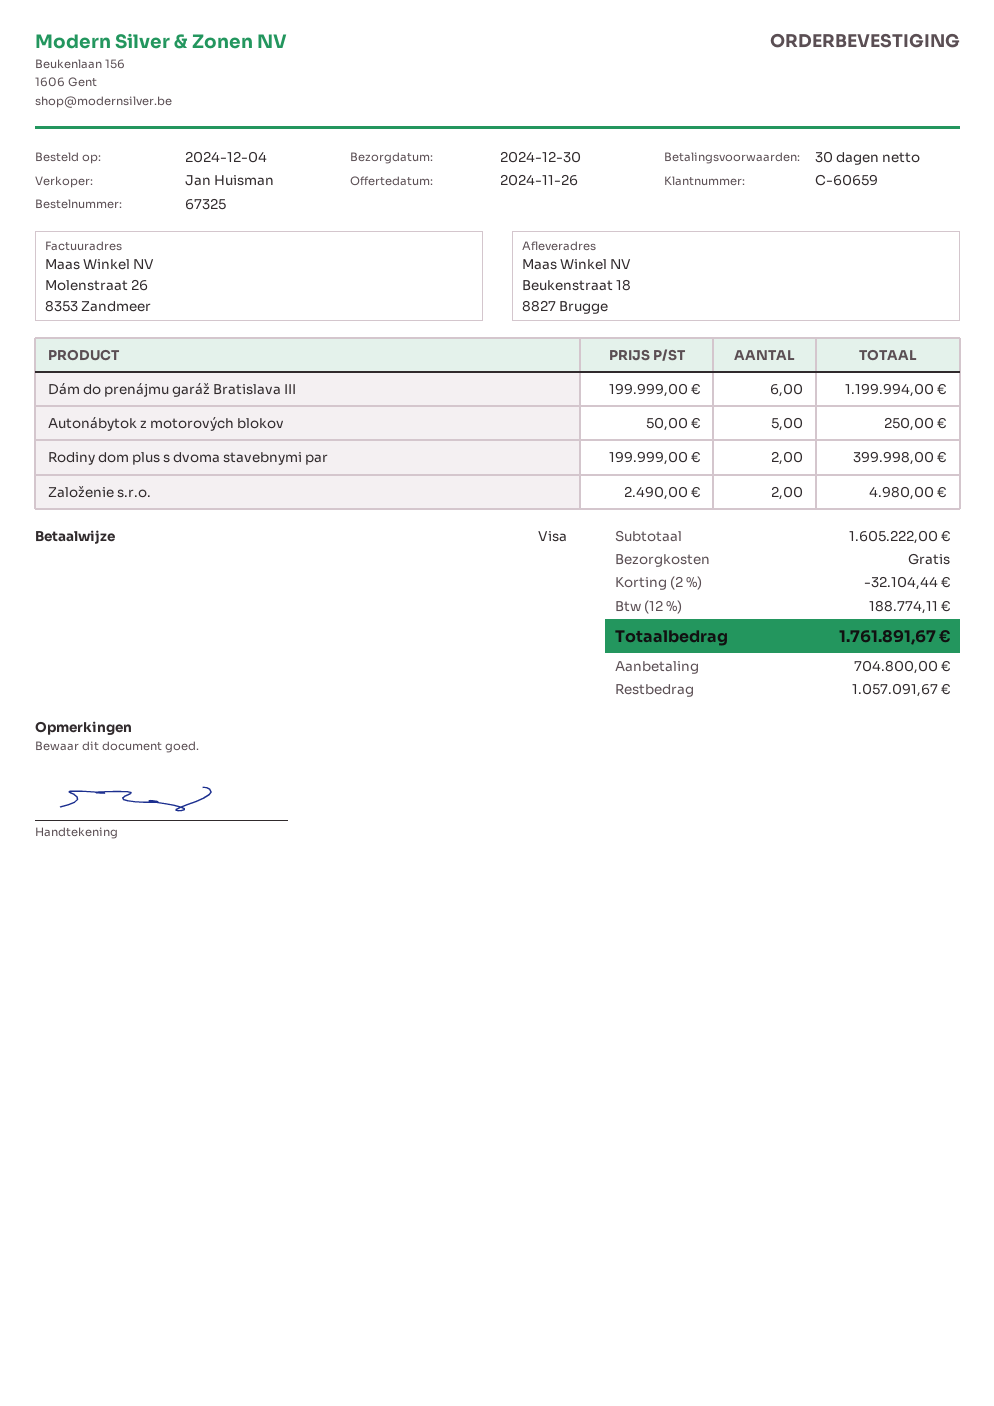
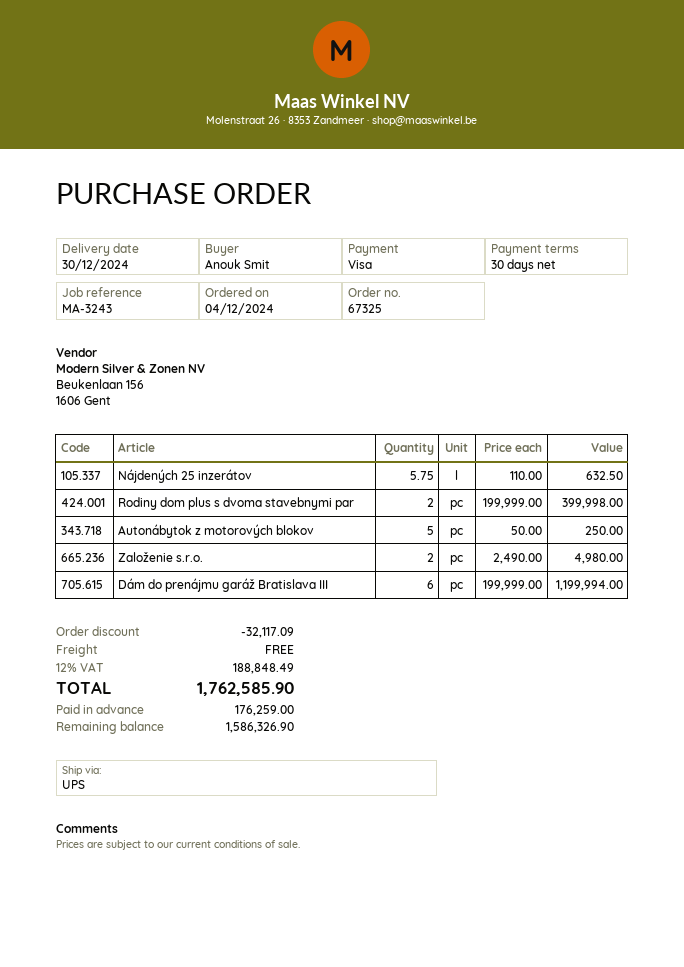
Nájdených 25 inzerátov: none -> 5.75 x 110.00 = 632.50
discount: 32104.44 -> 32117.09
tax: 12% = 188774.11 -> 12% = 188848.49
total: 1761891.67 -> 1762585.90
deposit: 704800.00 -> 176259.00
balance: 1057091.67 -> 1586326.90

